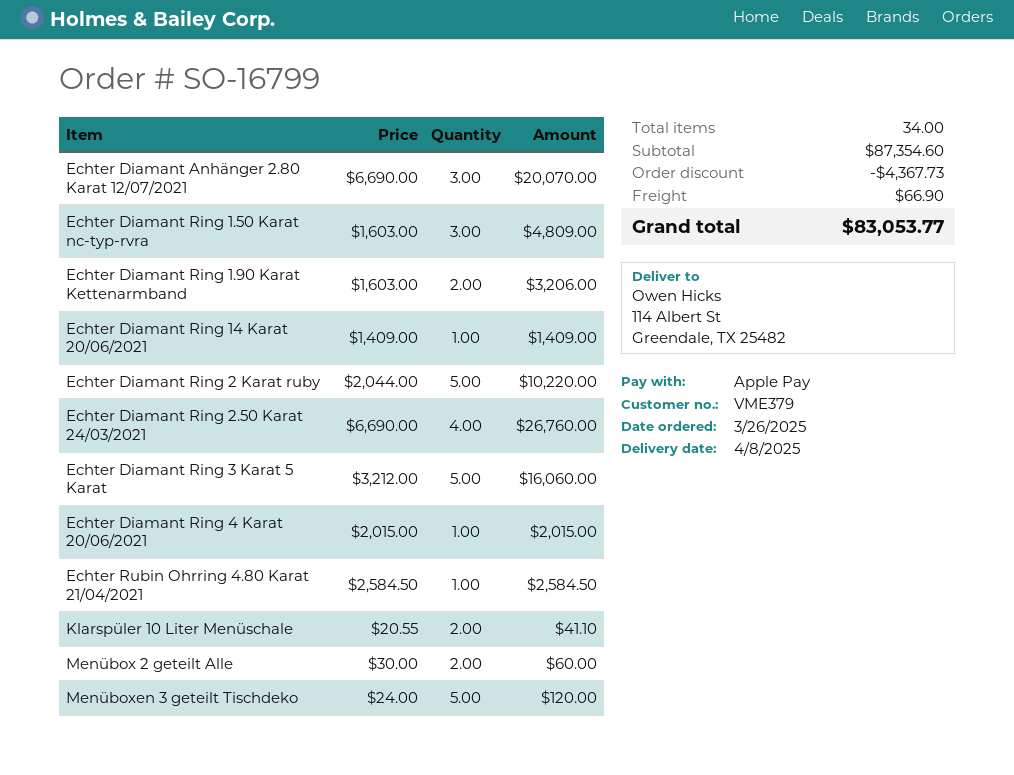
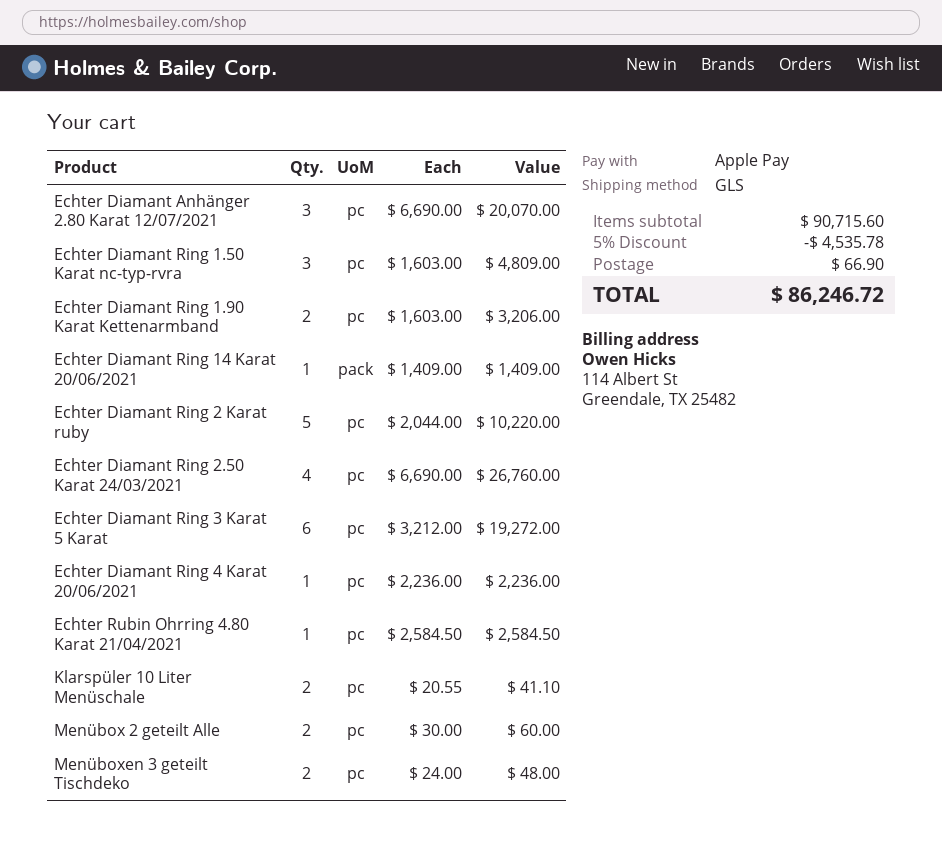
Echter Diamant Ring 3 Karat 5 Karat: 5 x 3212.00 = 16060.00 -> 6 x 3212.00 = 19272.00
Echter Diamant Ring 4 Karat 20/06/2021: 1 x 2015.00 = 2015.00 -> 1 x 2236.00 = 2236.00
Menüboxen 3 geteilt Tischdeko: 5 x 24.00 = 120.00 -> 2 x 24.00 = 48.00
subtotal: 87354.60 -> 90715.60
discount: 4367.73 -> 4535.78
total: 83053.77 -> 86246.72

